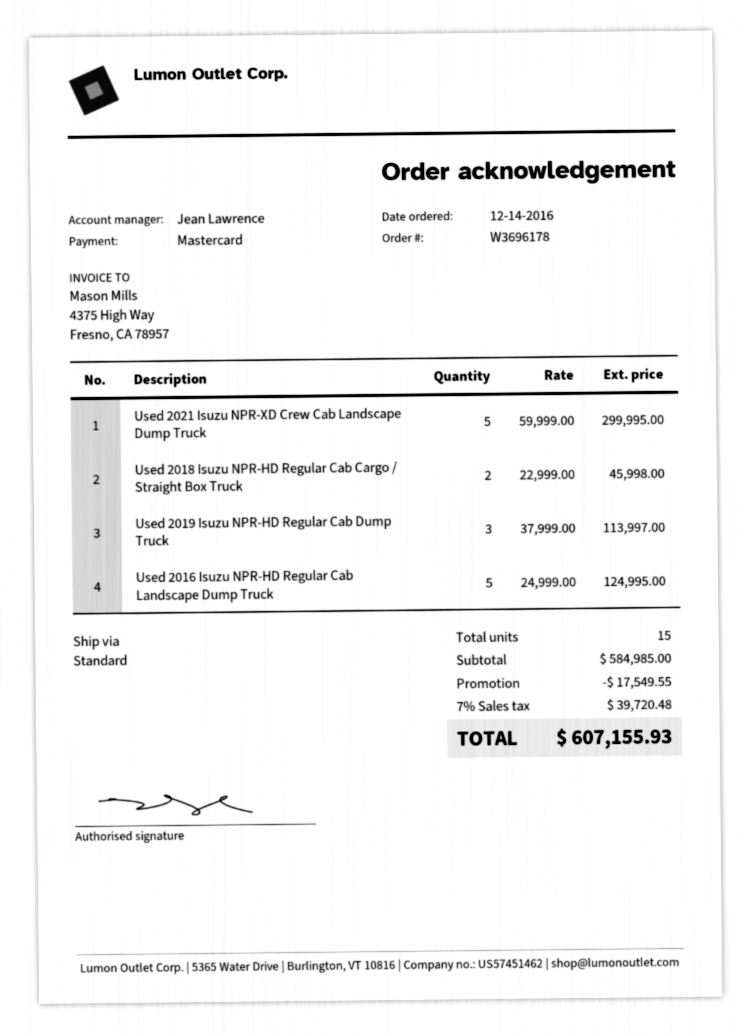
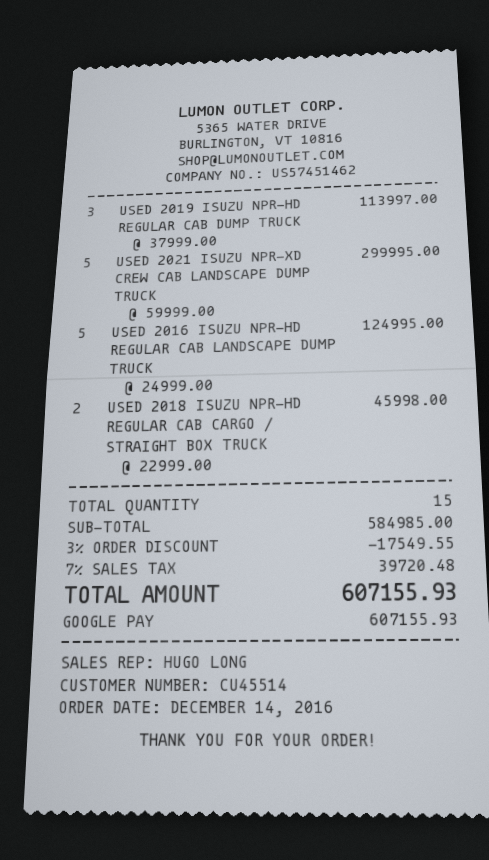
sales rep: Jean Lawrence -> HUGO LONG
payment method: Mastercard -> Google Pay

